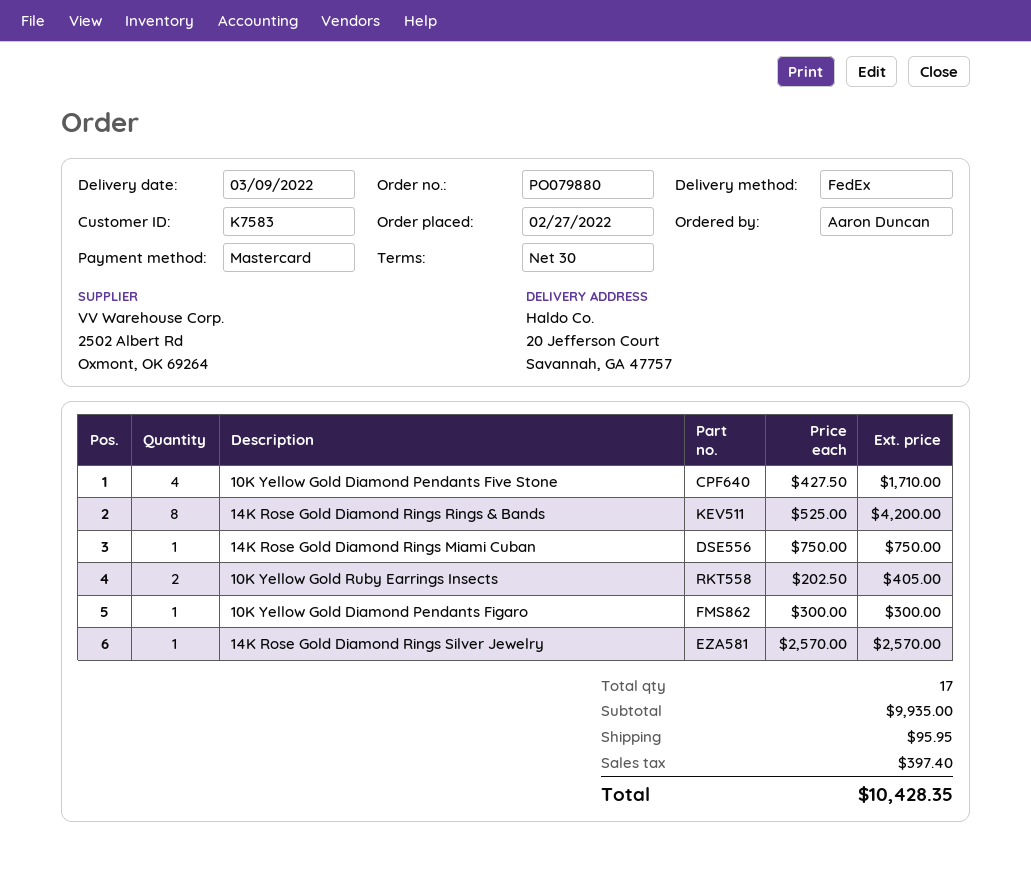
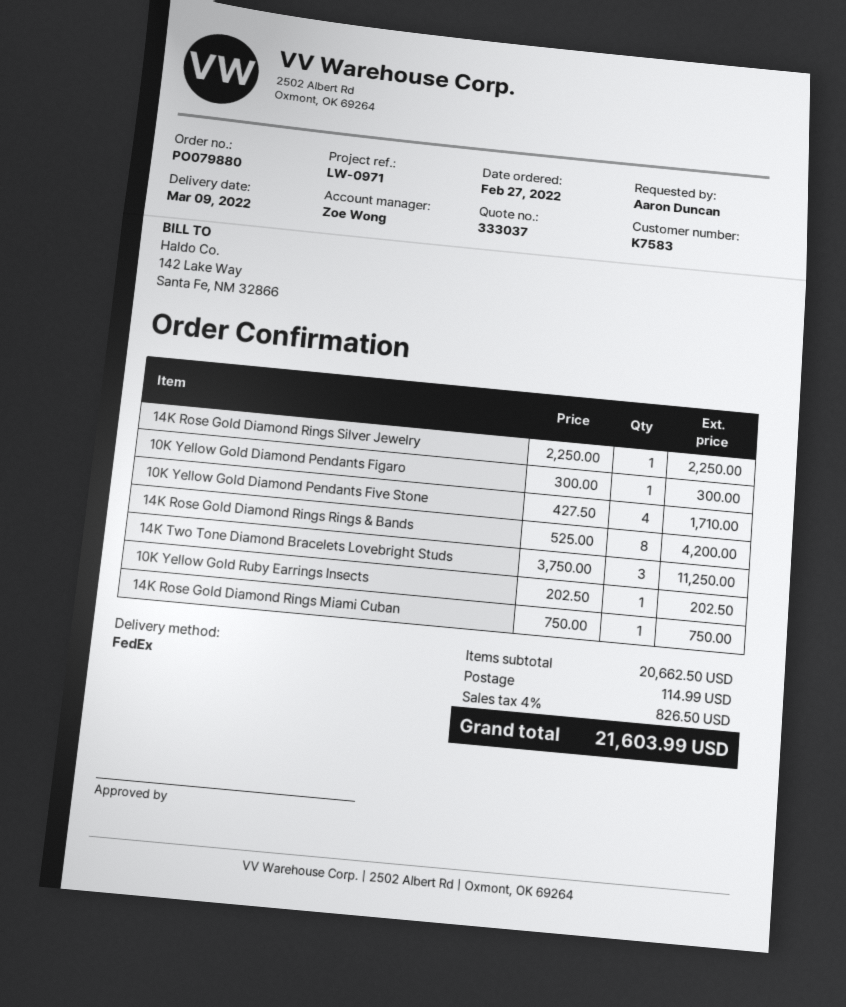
10K Yellow Gold Ruby Earrings Insects: 2 x 202.50 = 405.00 -> 1 x 202.50 = 202.50
14K Rose Gold Diamond Rings Silver Jewelry: 1 x 2570.00 = 2570.00 -> 1 x 2250.00 = 2250.00
14K Two Tone Diamond Bracelets Lovebright Studs: none -> 3 x 3750.00 = 11250.00
subtotal: 9935.00 -> 20662.50
shipping: 95.95 -> 114.99
tax: 397.40 -> 826.50
total: 10428.35 -> 21603.99

